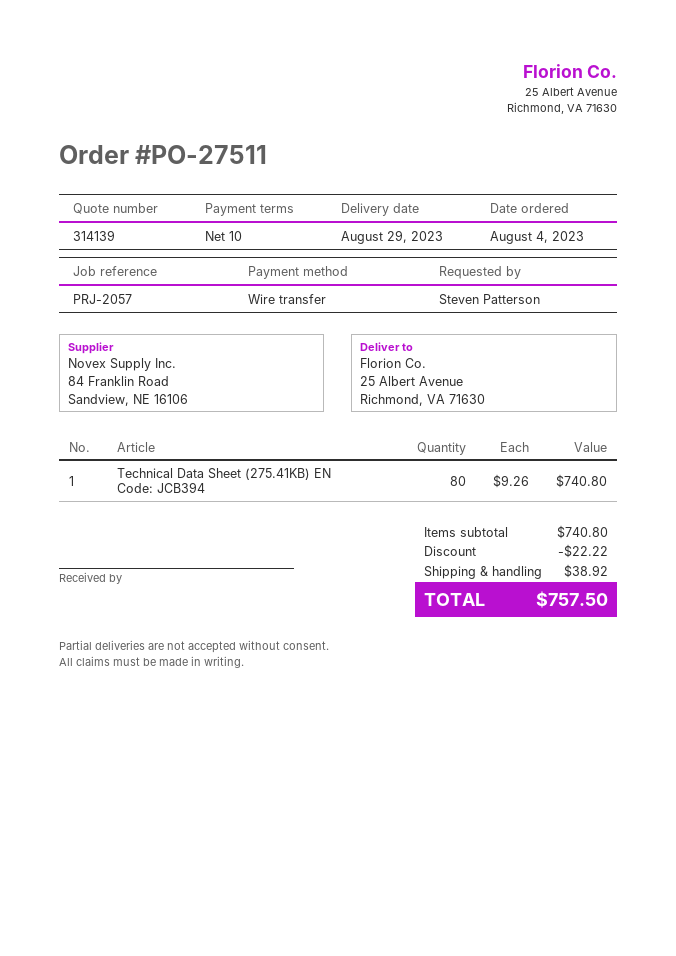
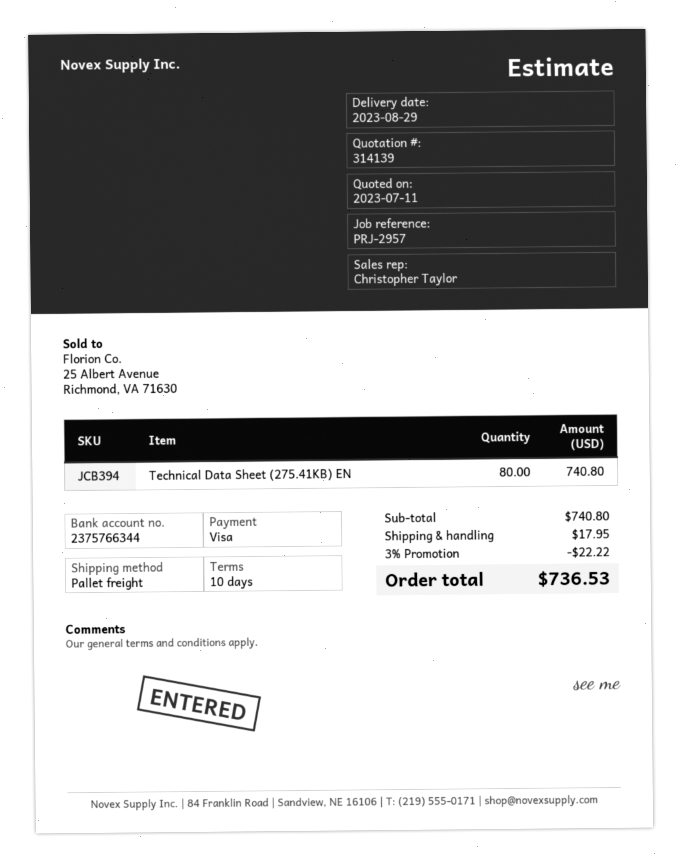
reference: PRJ-2057 -> PRJ-2957
payment method: bank transfer -> Visa
shipping: 38.92 -> 17.95
total: 757.50 -> 736.53

